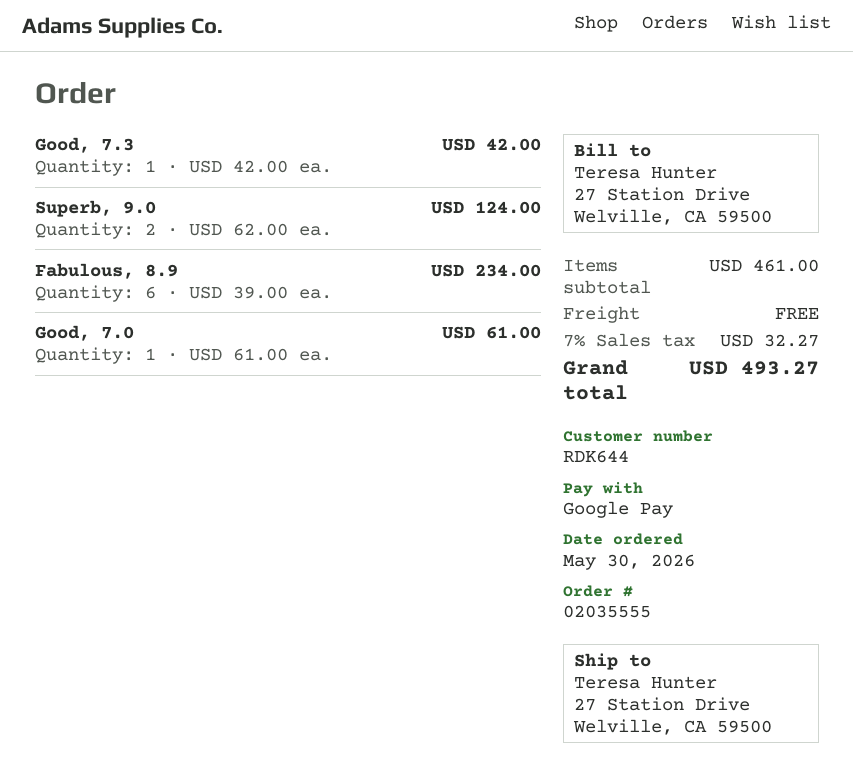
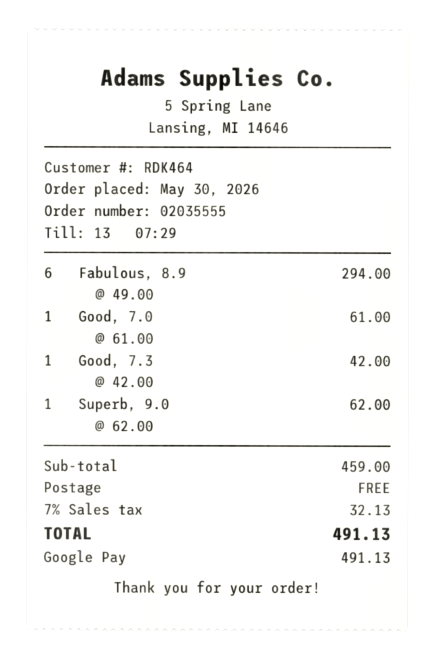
customer number: RDK644 -> RDK464
Superb, 9.0: 2 x 62.00 = 124.00 -> 1 x 62.00 = 62.00
Fabulous, 8.9: 6 x 39.00 = 234.00 -> 6 x 49.00 = 294.00
subtotal: 461.00 -> 459.00
tax: 7% = 32.27 -> 7% = 32.13
total: 493.27 -> 491.13

